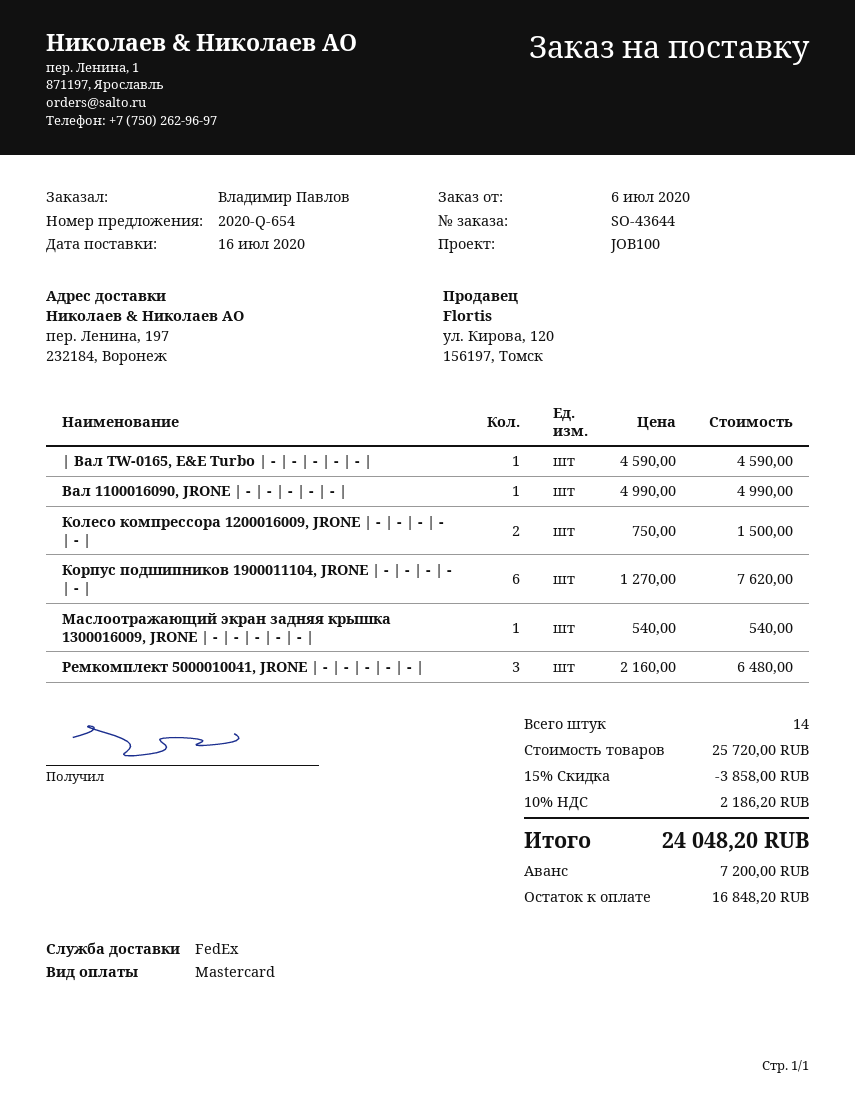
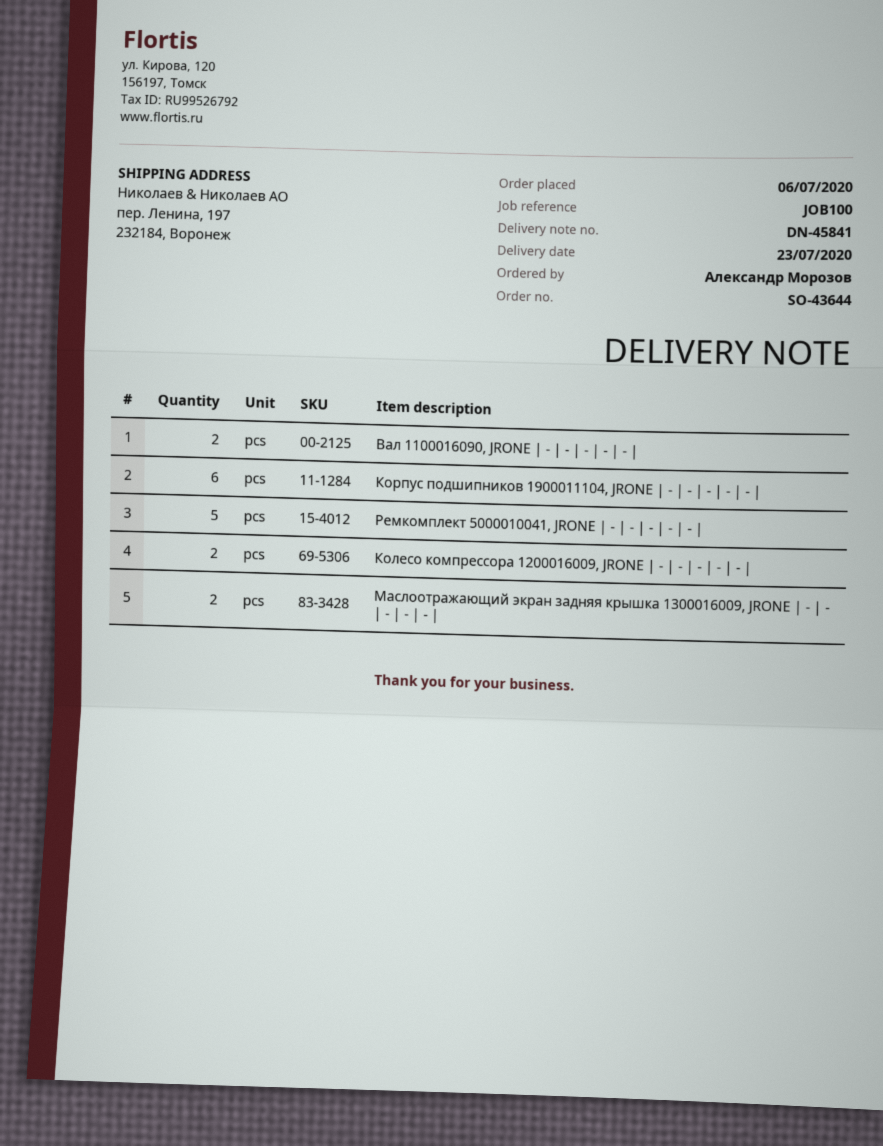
delivery date: 2020-07-16 -> 2020-07-23
ordered by: Владимир Павлов -> Александр Морозов
| Вал TW-0165, E&E Turbo | - | - | - | - | - |: 1 -> none
Вал 1100016090, JRONE | - | - | - | - | - |: 1 -> 2
Маслоотражающий экран задняя крышка 1300016009, JRONE | - | - | - | - | - |: 1 -> 2
Ремкомплект 5000010041, JRONE | - | - | - | - | - |: 3 -> 5

